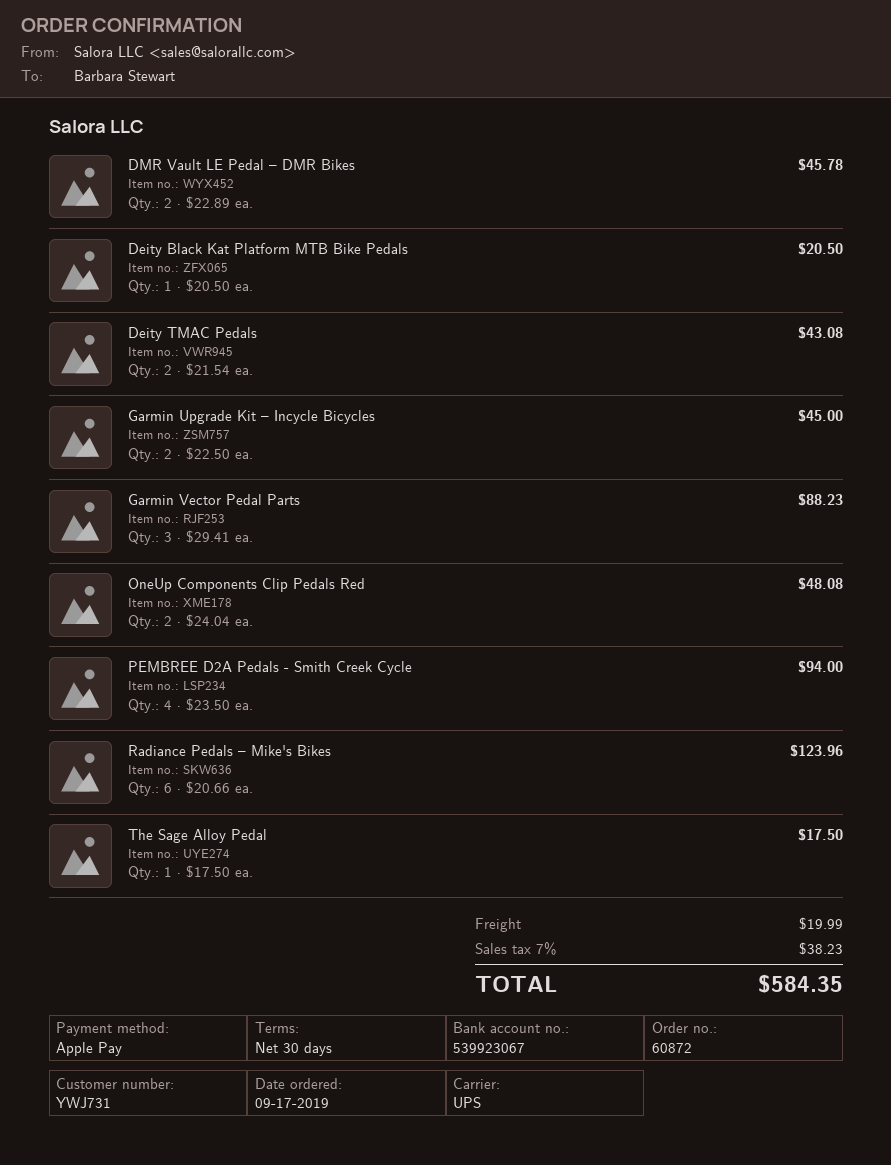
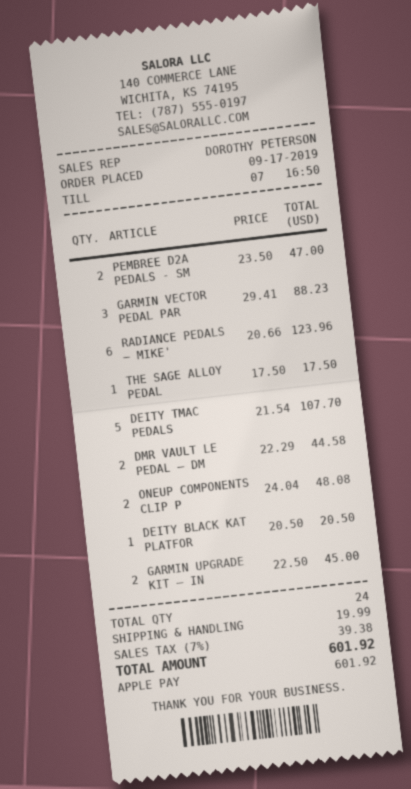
DMR Vault LE Pedal – DMR Bikes: 2 x 22.89 = 45.78 -> 2 x 22.29 = 44.58
Deity TMAC Pedals: 2 x 21.54 = 43.08 -> 5 x 21.54 = 107.70
PEMBREE D2A Pedals - Smith Creek Cycle: 4 x 23.50 = 94.00 -> 2 x 23.50 = 47.00
tax: 7% = 38.23 -> 7% = 39.38
total: 584.35 -> 601.92

